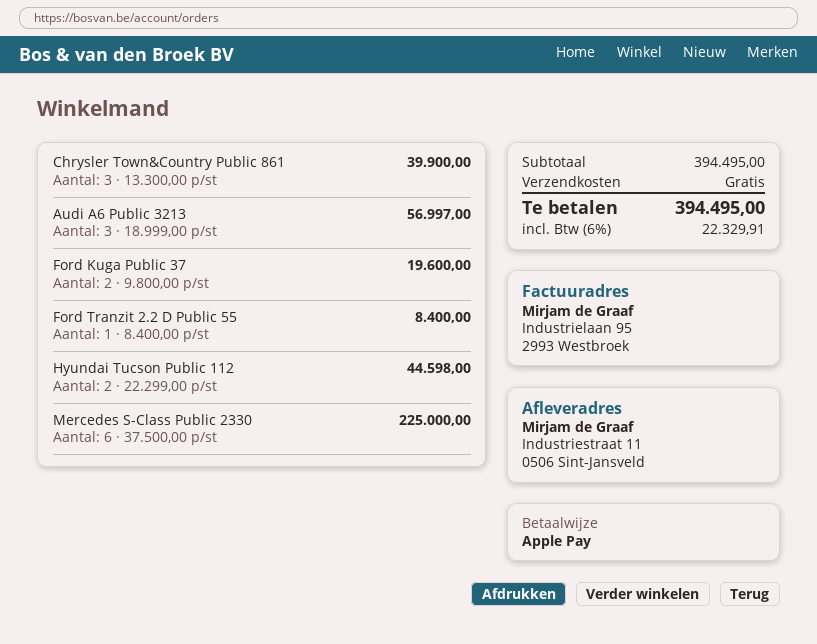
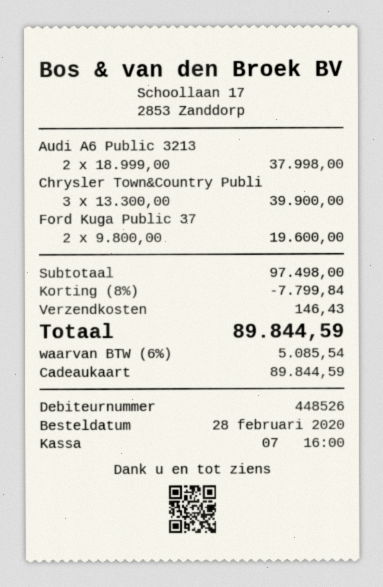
payment method: Apple Pay -> gift card
Audi A6 Public 3213: 3 x 18999.00 = 56997.00 -> 2 x 18999.00 = 37998.00
Ford Tranzit 2.2 D Public 55: 1 x 8400.00 = 8400.00 -> none
Hyundai Tucson Public 112: 2 x 22299.00 = 44598.00 -> none
Mercedes S-Class Public 2330: 6 x 37500.00 = 225000.00 -> none
subtotal: 394495.00 -> 97498.00
discount: none -> 8% = 7799.84
shipping: 0.00 -> 146.43
tax: 6% = 22329.91 -> 6% = 5085.54
total: 394495.00 -> 89844.59

